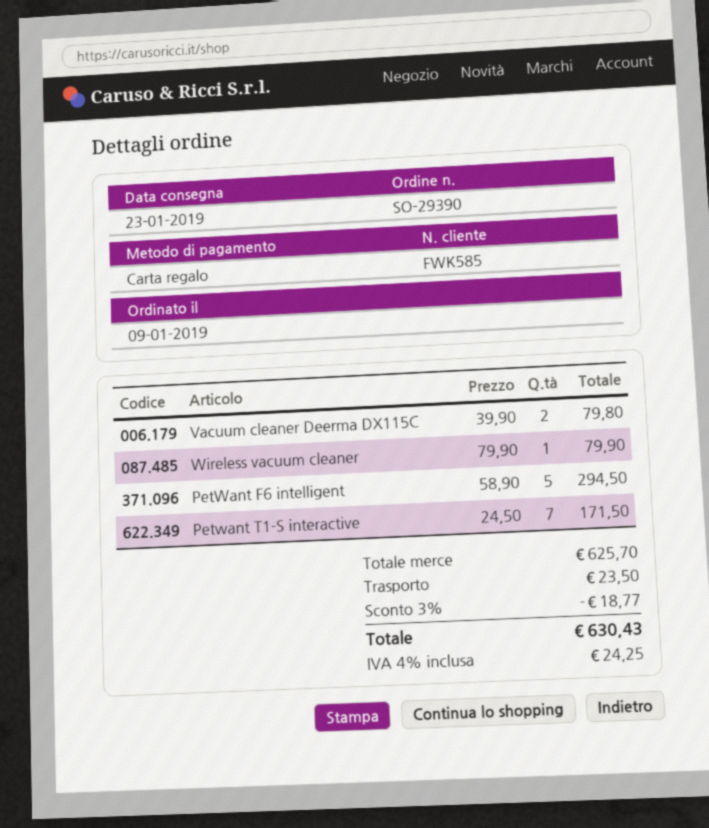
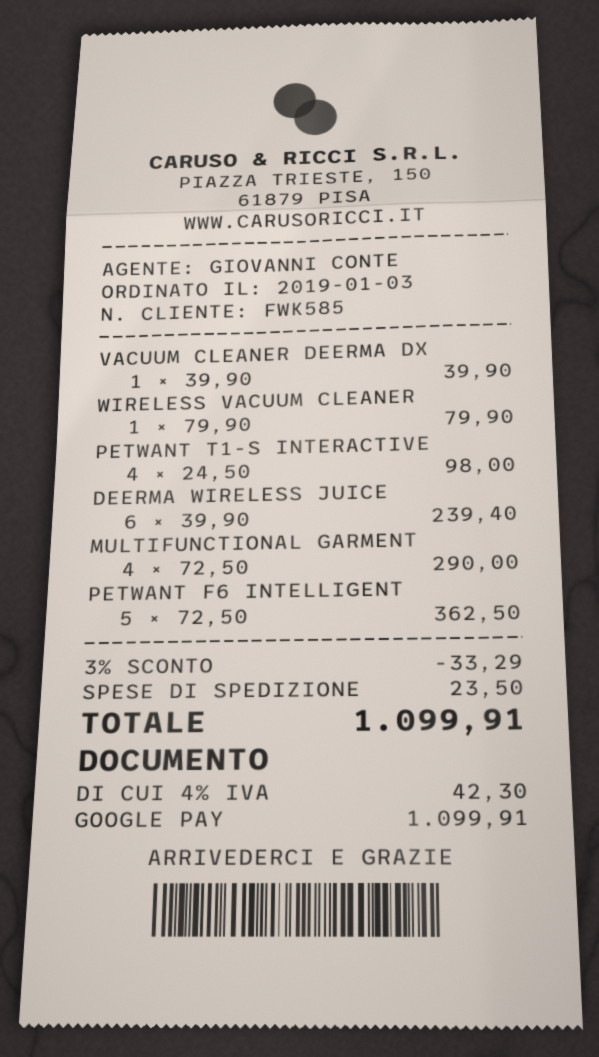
order date: 2019-01-09 -> 2019-01-03
payment method: gift card -> Google Pay
Vacuum cleaner Deerma DX115C: 2 x 39.90 = 79.80 -> 1 x 39.90 = 39.90
PetWant F6 intelligent: 5 x 58.90 = 294.50 -> 5 x 72.50 = 362.50
Petwant T1-S interactive: 7 x 24.50 = 171.50 -> 4 x 24.50 = 98.00
DEERMA WIRELESS JUICE: none -> 6 x 39.90 = 239.40
MULTIFUNCTIONAL GARMENT: none -> 4 x 72.50 = 290.00
discount: 3% = 18.77 -> 3% = 33.29
tax: 4% = 24.25 -> 4% = 42.30
total: 630.43 -> 1099.91

